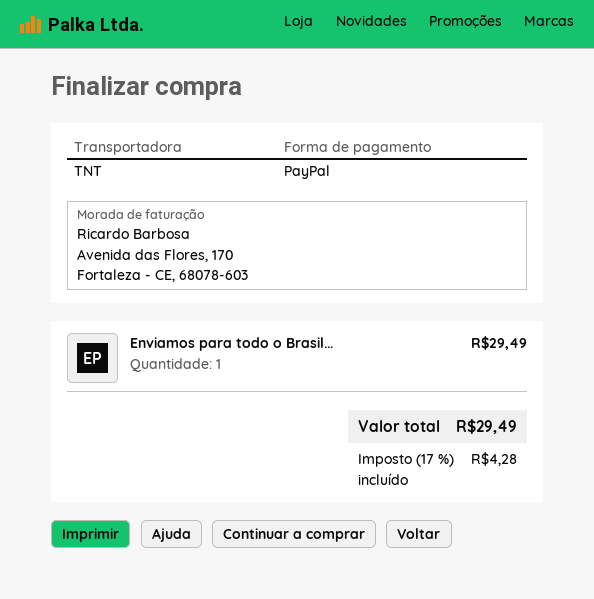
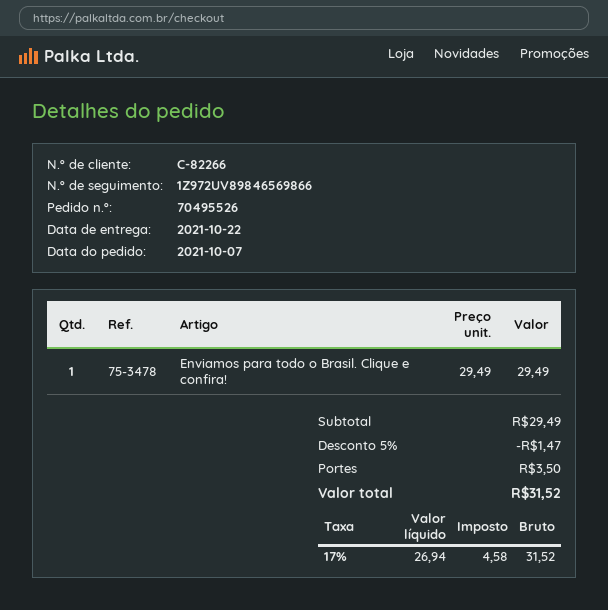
discount: none -> 5% = 1.47
shipping: none -> 3.50
tax: 17% = 4.28 -> 17% = 4.58
total: 29.49 -> 31.52

